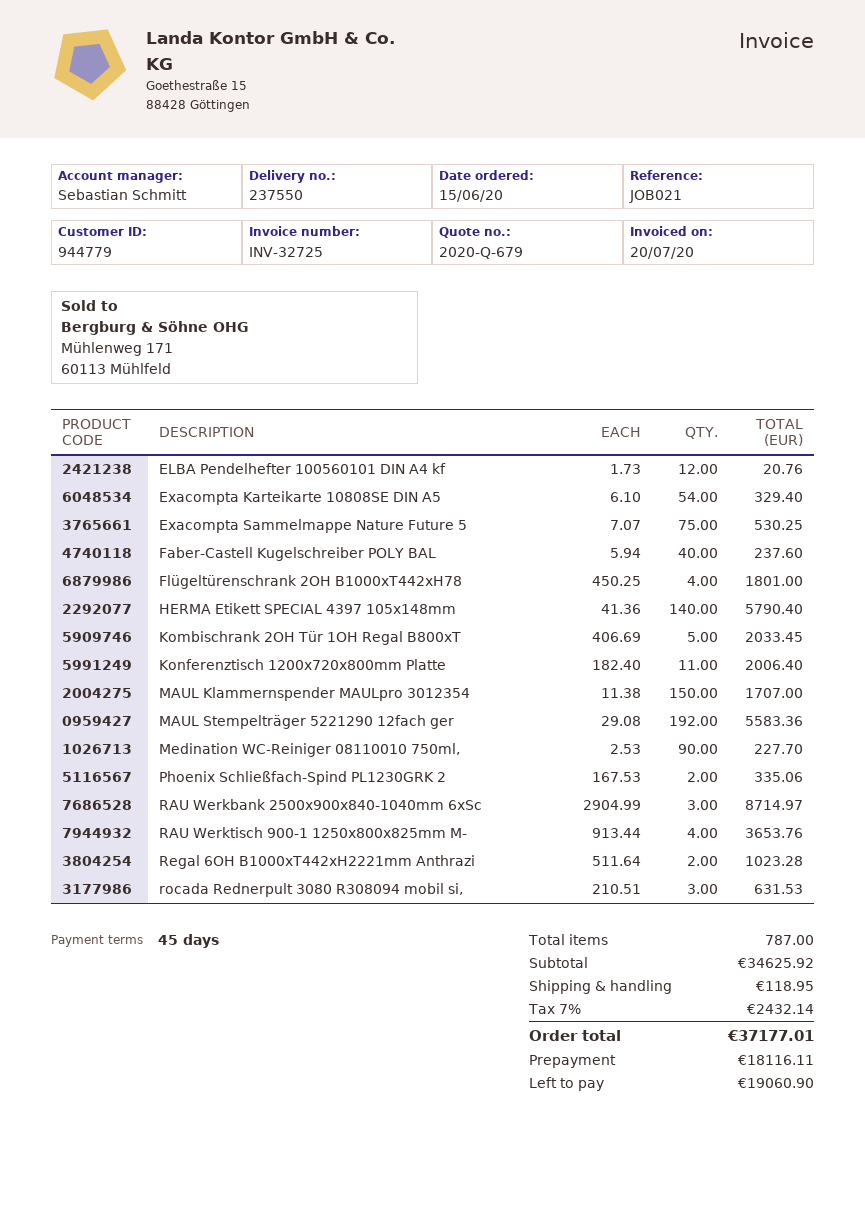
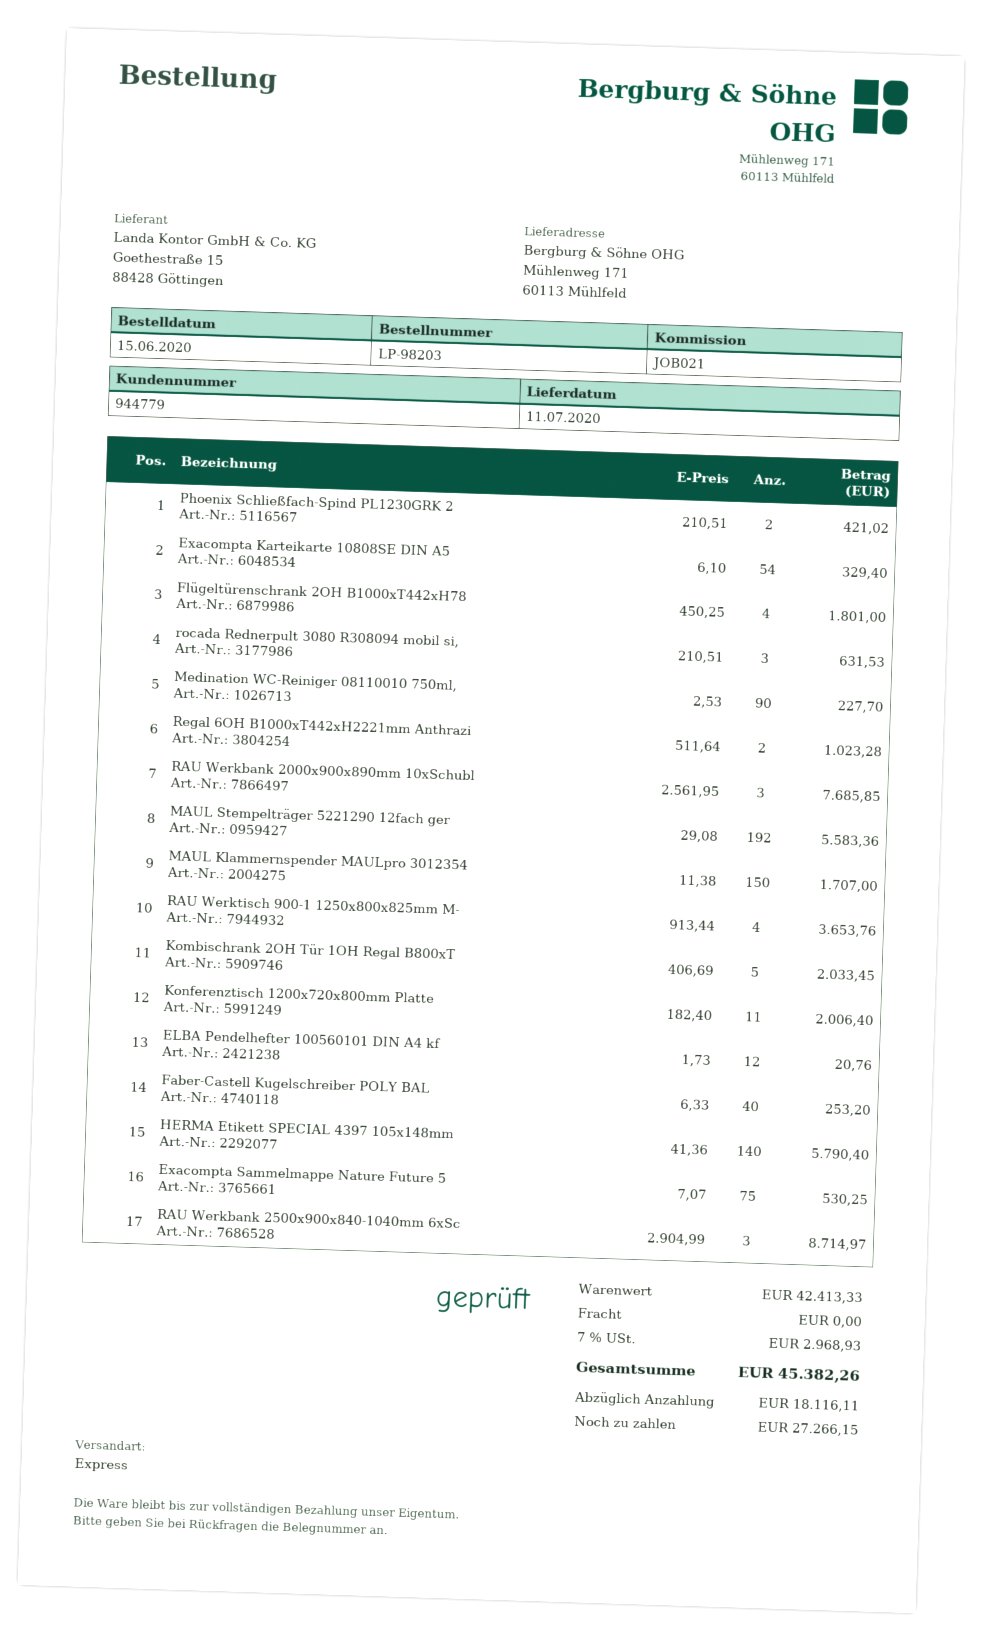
Faber-Castell Kugelschreiber POLY BAL: 40 x 5.94 = 237.60 -> 40 x 6.33 = 253.20
Phoenix Schließfach-Spind PL1230GRK 2: 2 x 167.53 = 335.06 -> 2 x 210.51 = 421.02
RAU Werkbank 2000x900x890mm 10xSchubl: none -> 3 x 2561.95 = 7685.85
subtotal: 34625.92 -> 42413.33
shipping: 118.95 -> 0.00
tax: 7% = 2432.14 -> 7% = 2968.93
total: 37177.01 -> 45382.26
balance: 19060.90 -> 27266.15

